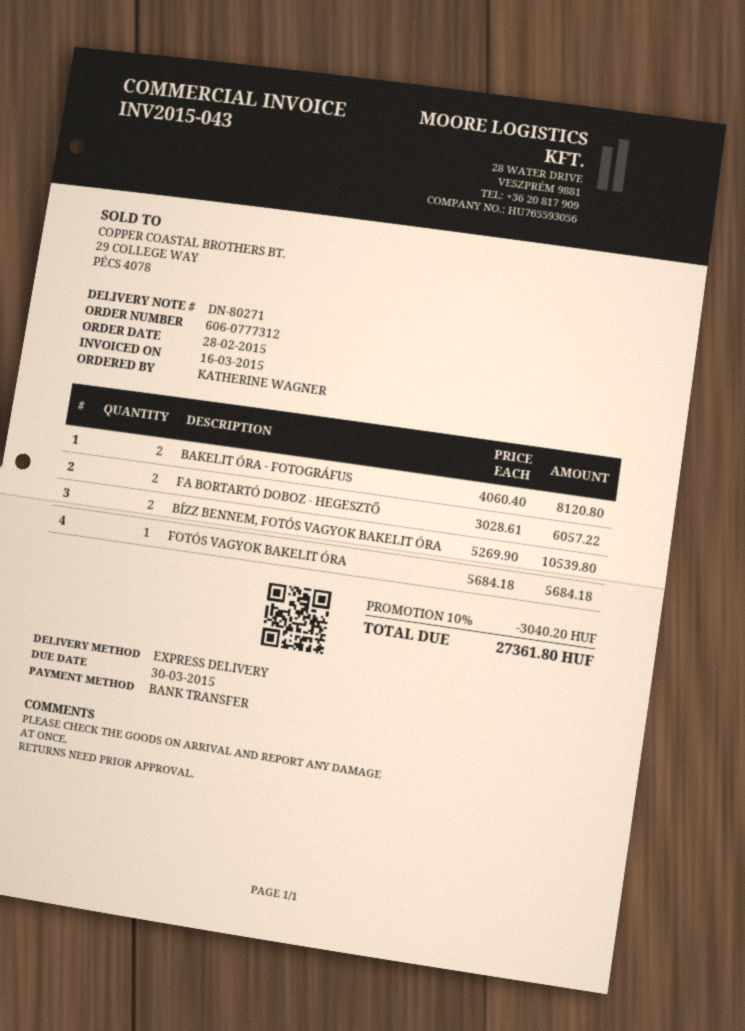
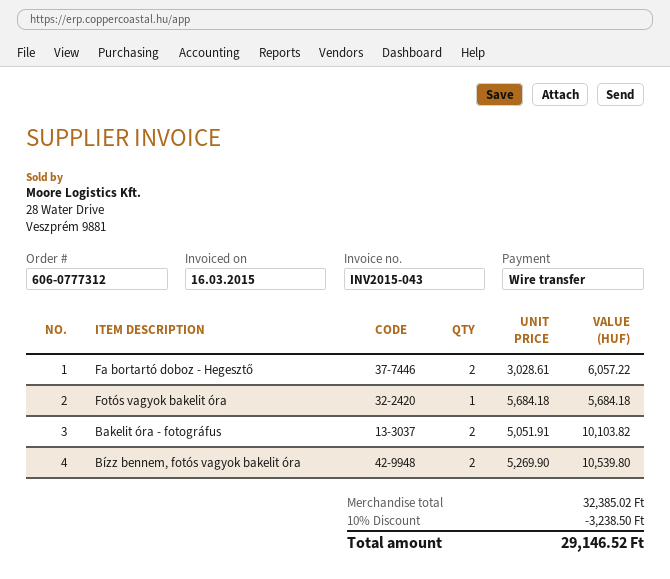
BAKELIT ÓRA - FOTOGRÁFUS: 2 x 4060.40 = 8120.80 -> 2 x 5051.91 = 10103.82
discount: 10% = 3040.20 -> 10% = 3238.50
total: 27361.80 -> 29146.52

